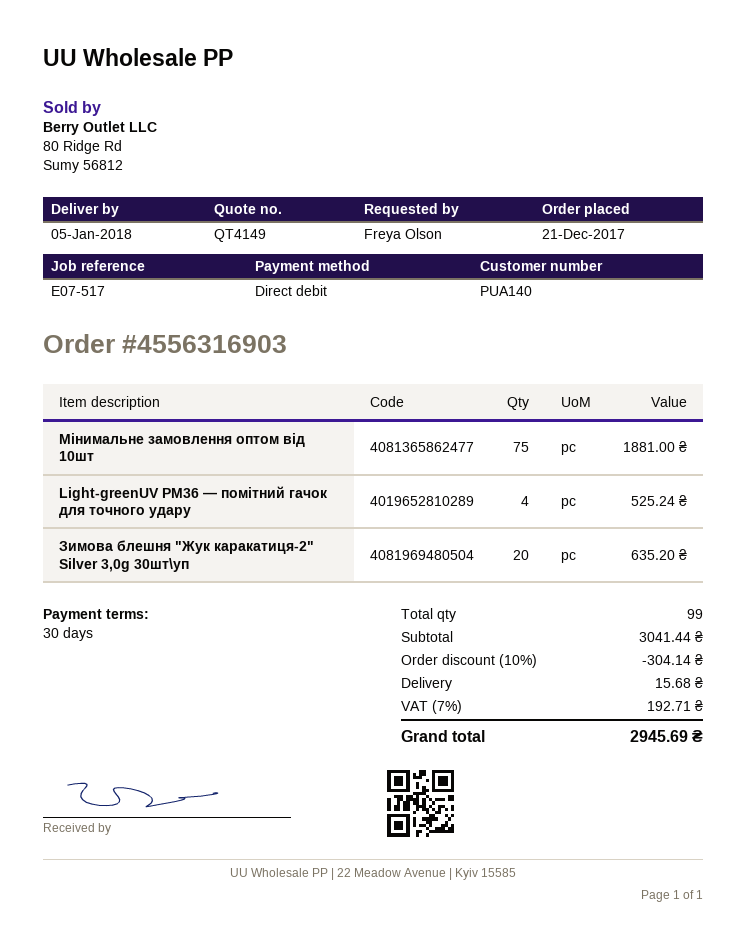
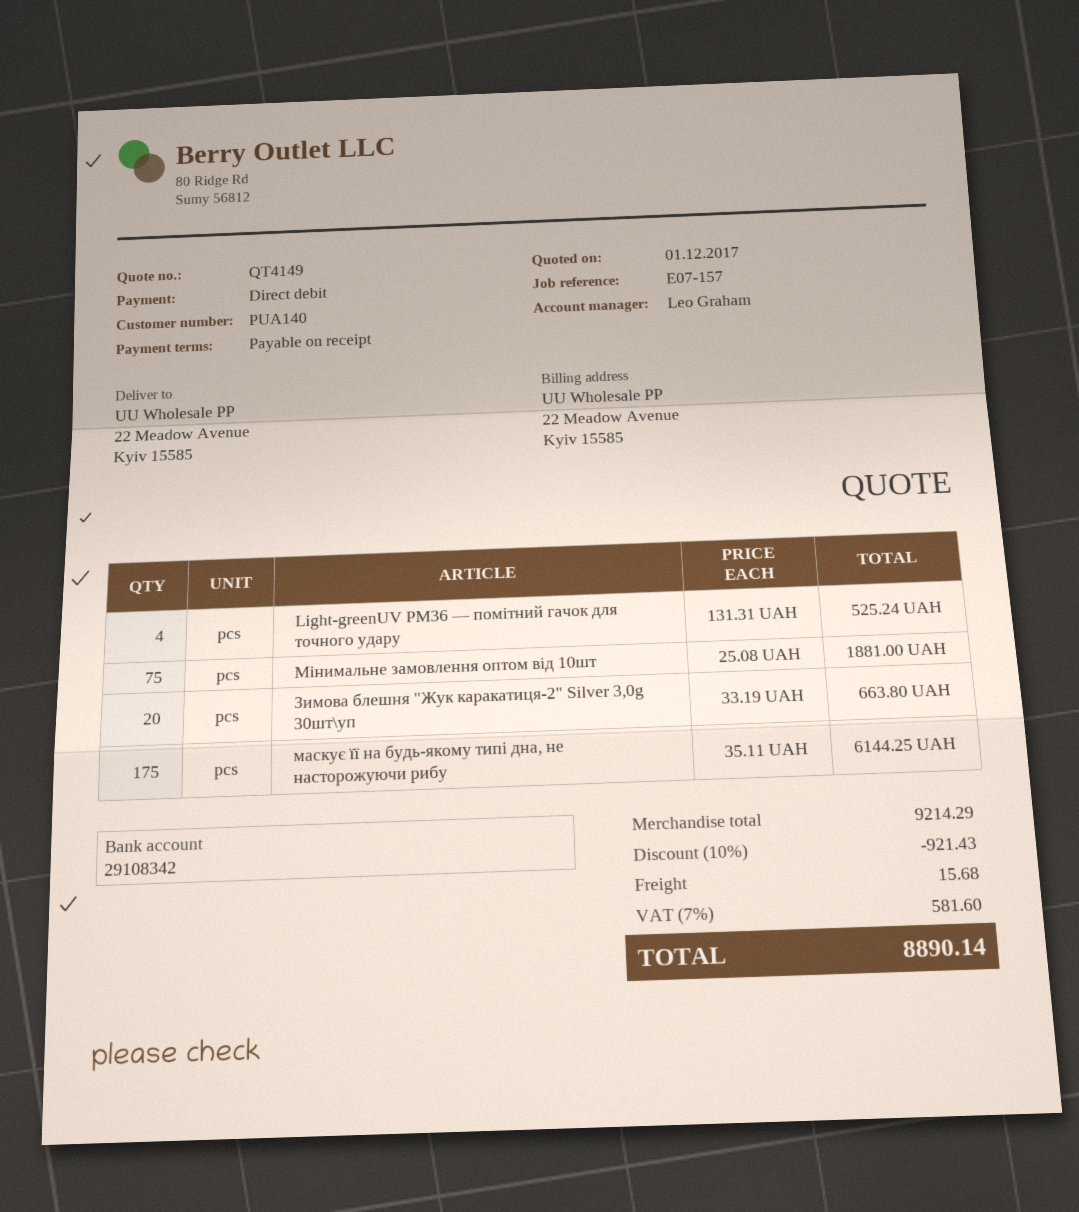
payment terms: 30 days -> on receipt
reference: E07-517 -> E07-157
Зимова блешня "Жук каракатиця-2" Silver 3,0g 30шт\уп: 20 for 635.20 -> 20 for 663.80
маскує її на будь-якому типі дна, не насторожуючи рибу: none -> 175 for 6144.25
subtotal: 3041.44 -> 9214.29
discount: 10% = 304.14 -> 10% = 921.43
tax: 7% = 192.71 -> 7% = 581.60
total: 2945.69 -> 8890.14

